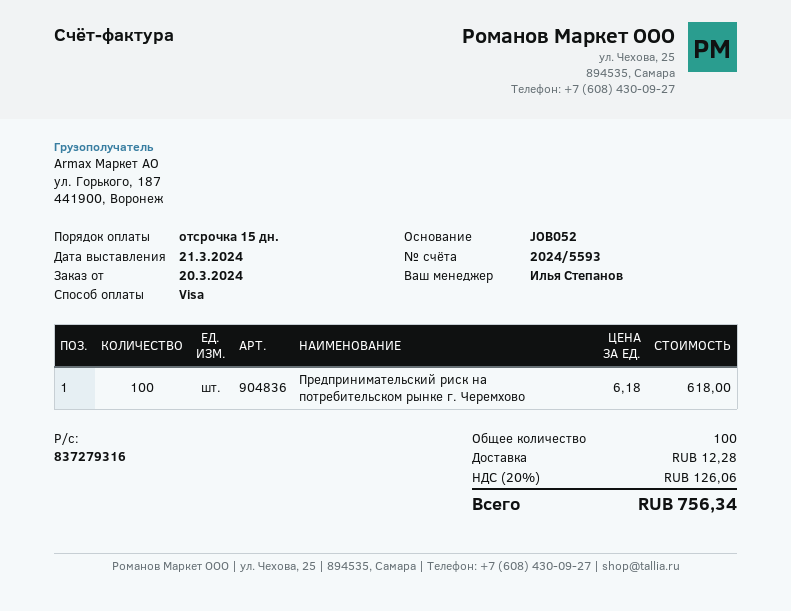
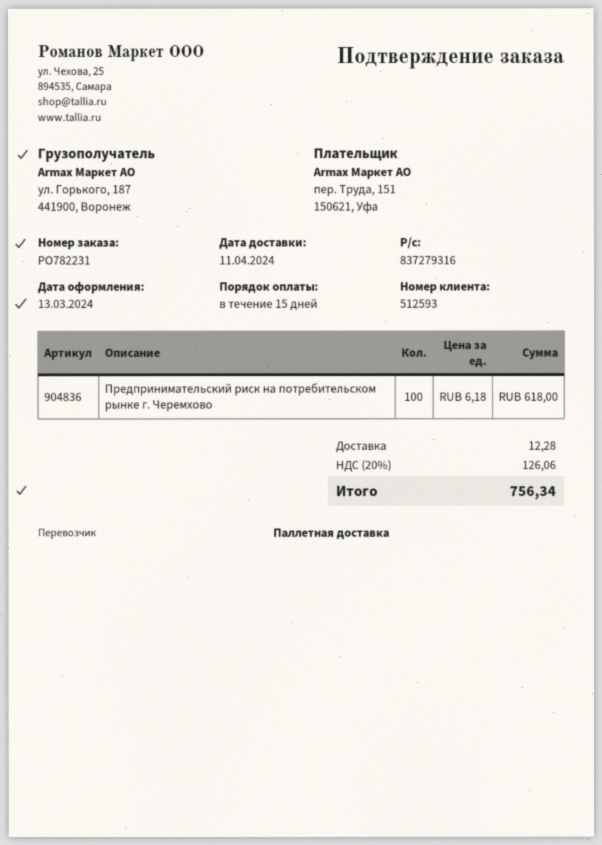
order date: 2024-03-20 -> 2024-03-13

